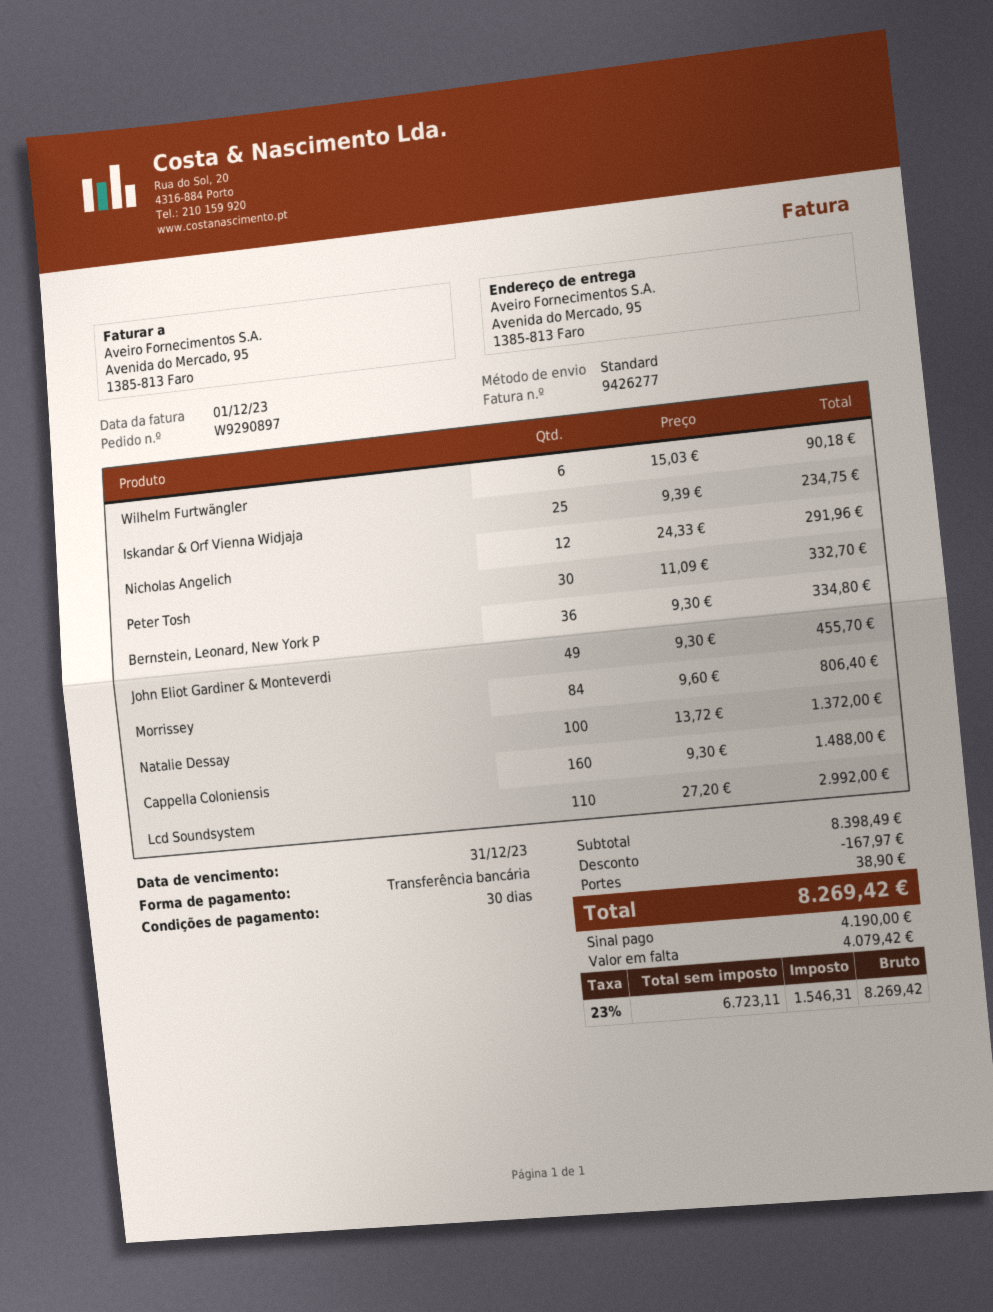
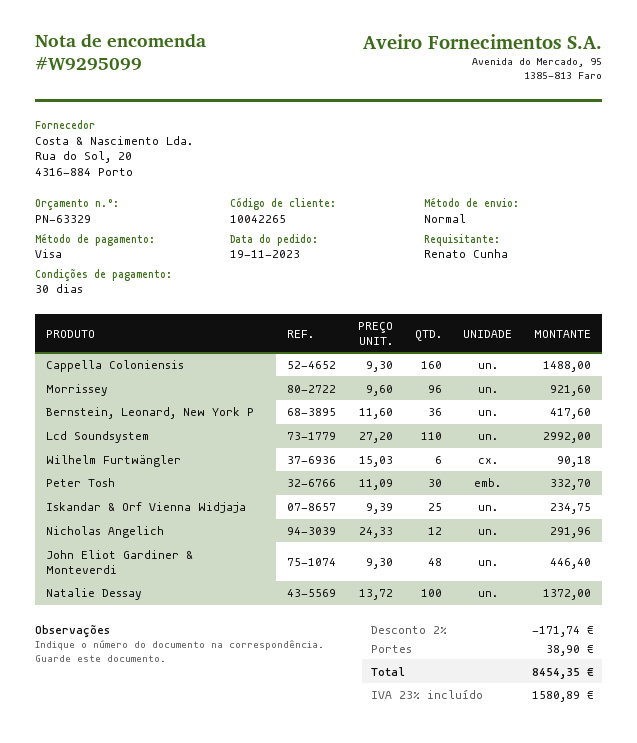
order number: W9290897 -> W9295099
payment method: bank transfer -> Visa
Bernstein, Leonard, New York P: 36 x 9.30 = 334.80 -> 36 x 11.60 = 417.60
John Eliot Gardiner & Monteverdi: 49 x 9.30 = 455.70 -> 48 x 9.30 = 446.40
Morrissey: 84 x 9.60 = 806.40 -> 96 x 9.60 = 921.60
discount: 167.97 -> 171.74
tax: 23% = 1546.31 -> 23% = 1580.89
total: 8269.42 -> 8454.35

